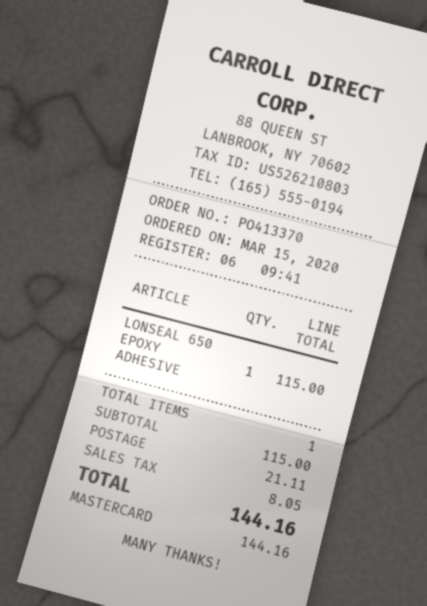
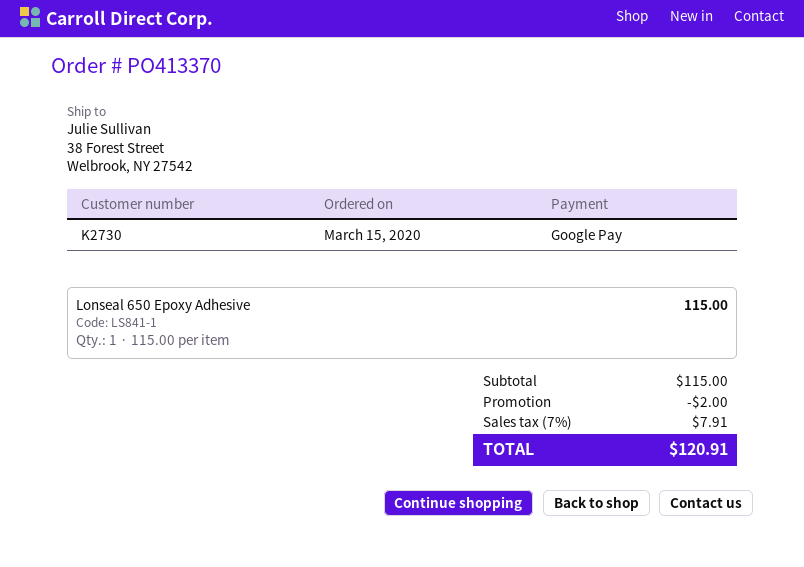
payment method: Mastercard -> Google Pay
discount: none -> 2.00
shipping: 21.11 -> none
tax: 8.05 -> 7.91
total: 144.16 -> 120.91

